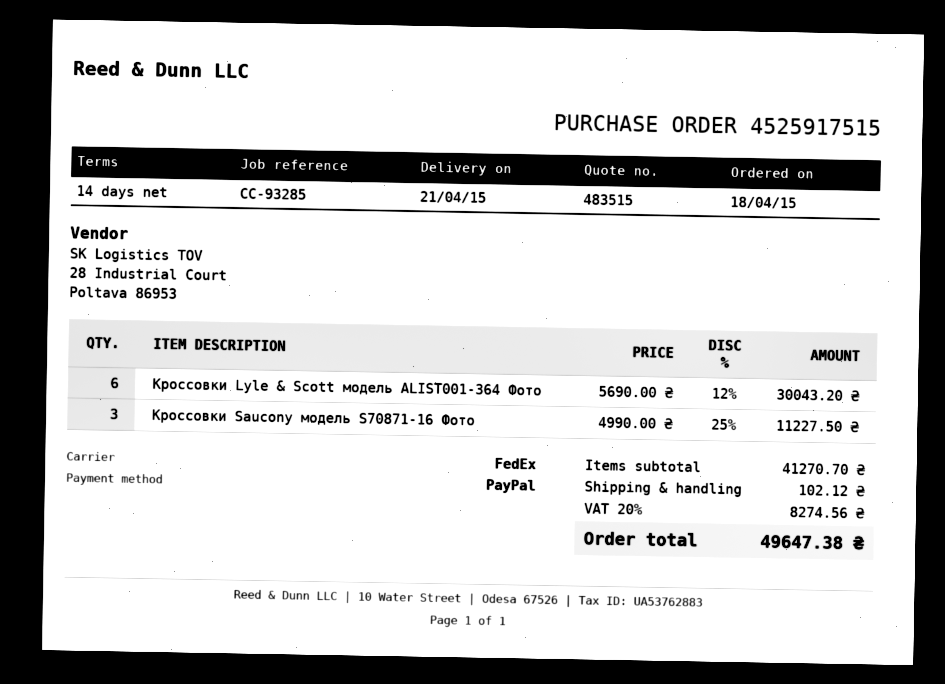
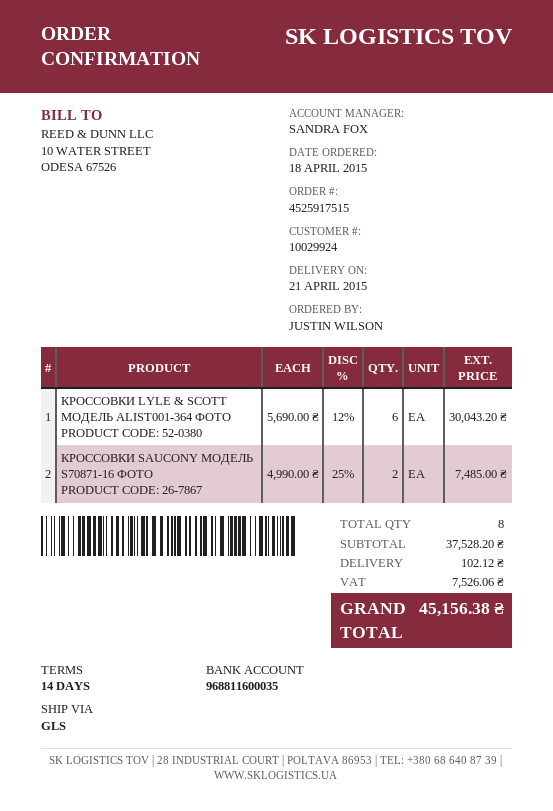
shipping method: FedEx -> GLS
Кроссовки Saucony модель S70871-16 Фото: 3 x 4990.00 - 25% = 11227.50 -> 2 x 4990.00 - 25% = 7485.00
subtotal: 41270.70 -> 37528.20
tax: 8274.56 -> 7526.06
total: 49647.38 -> 45156.38

